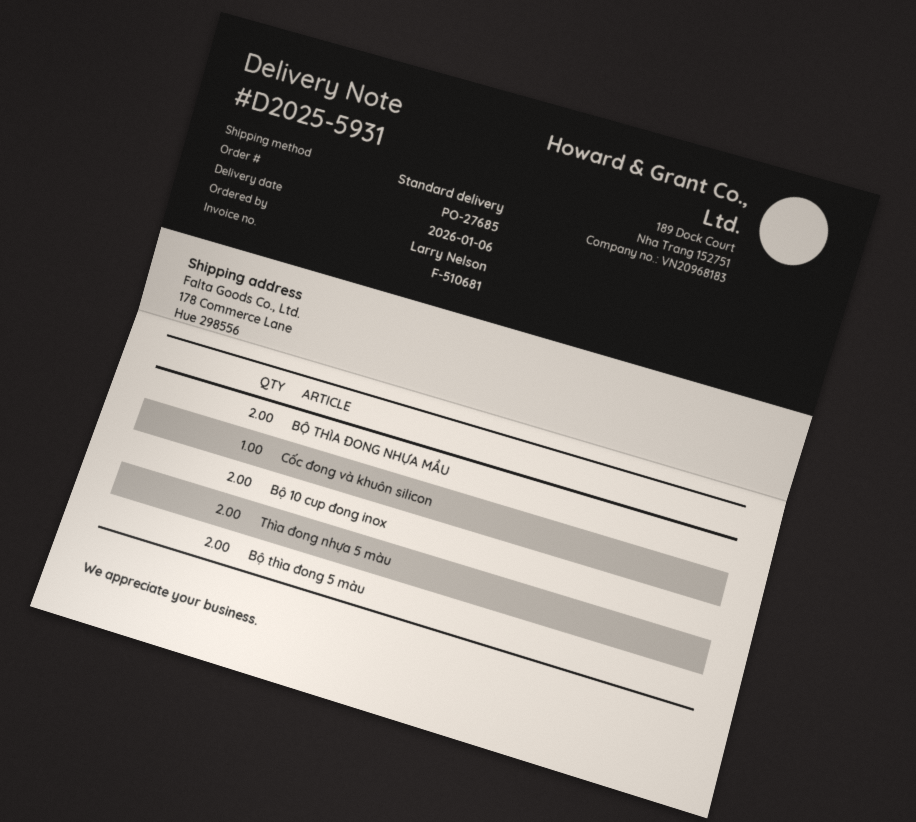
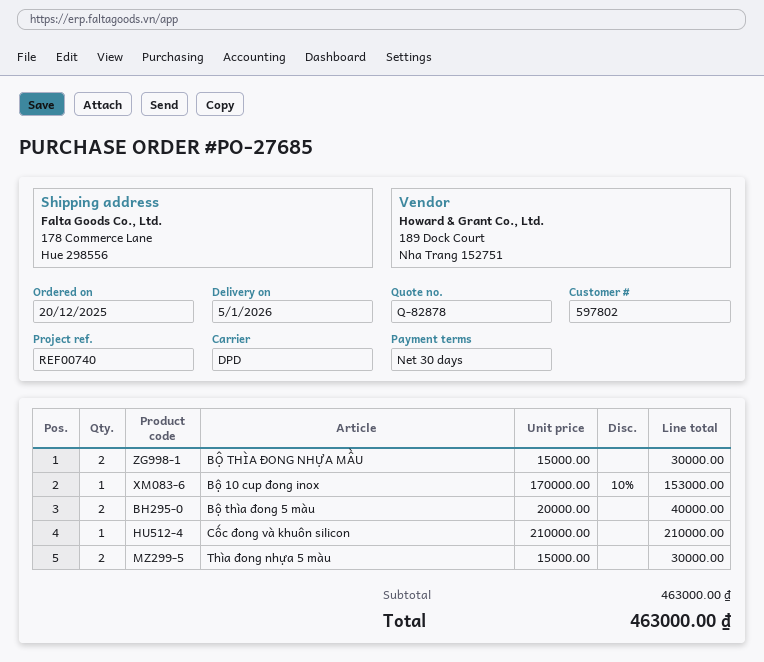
delivery date: 2026-01-06 -> 2026-01-05
shipping method: standard -> DPD
Bộ 10 cup đong inox: 2 -> 1

